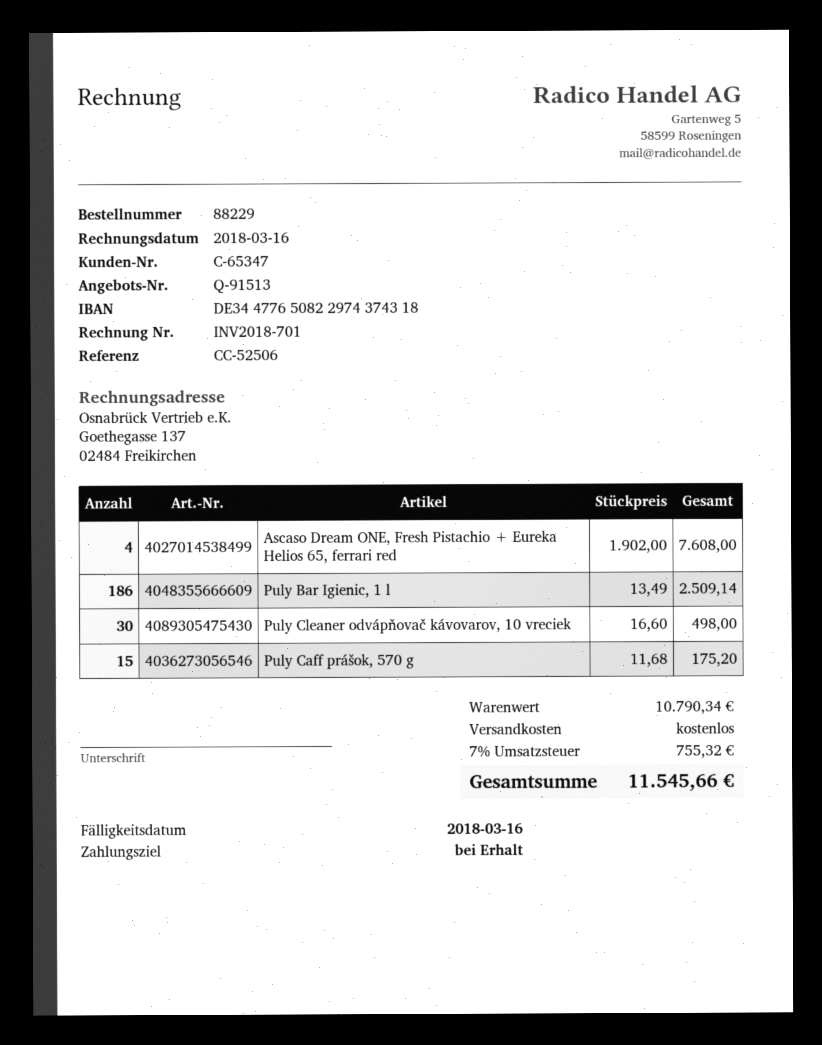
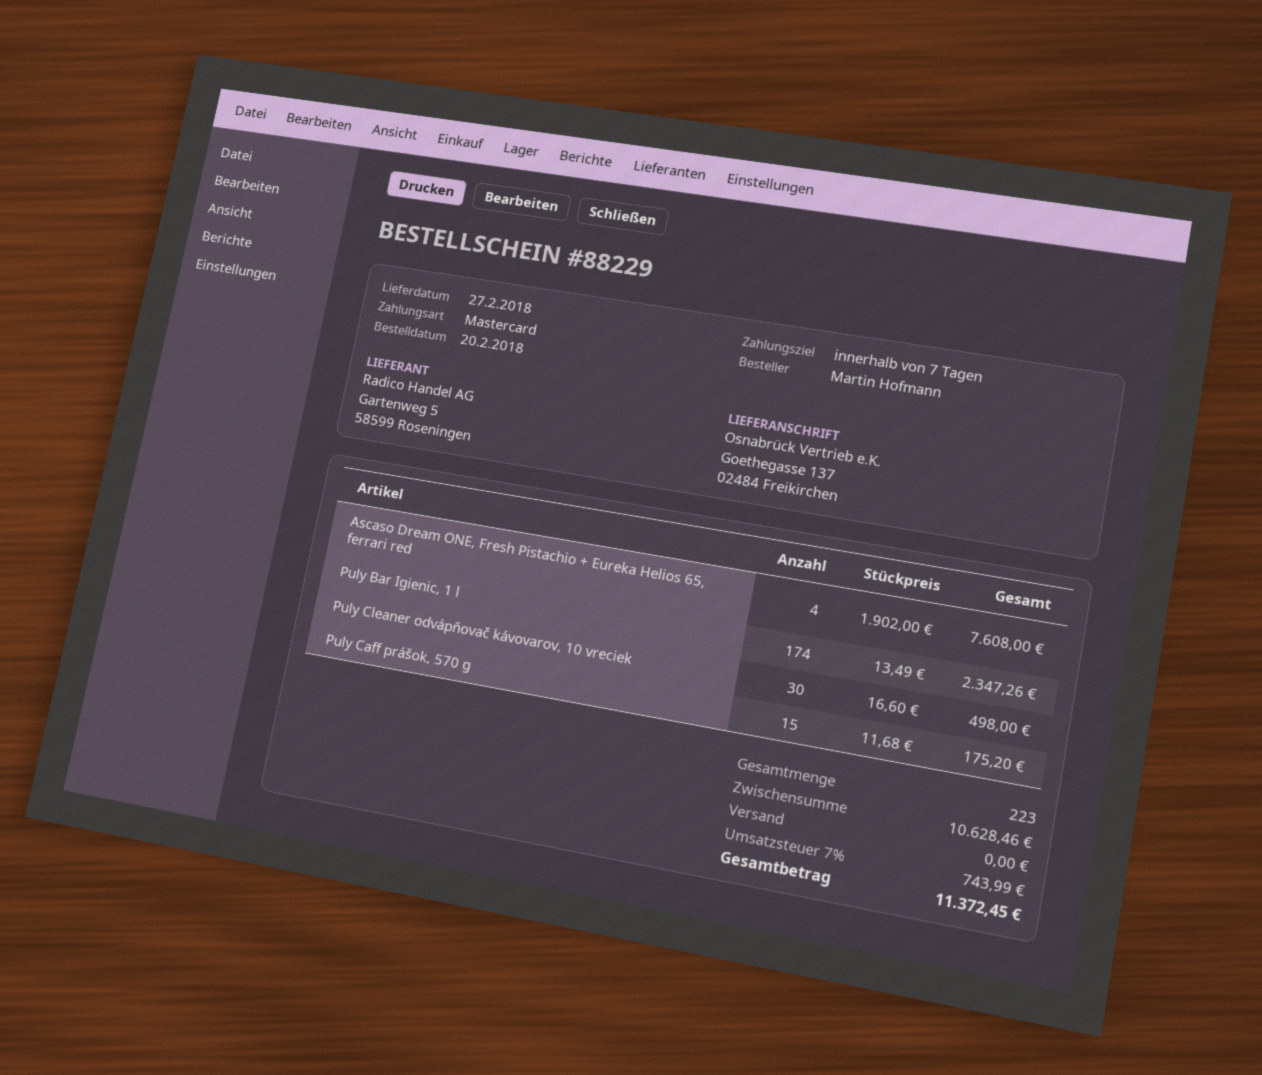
payment terms: on receipt -> 7 days
Puly Bar Igienic, 1 l: 186 x 13.49 = 2509.14 -> 174 x 13.49 = 2347.26
subtotal: 10790.34 -> 10628.46
tax: 7% = 755.32 -> 7% = 743.99
total: 11545.66 -> 11372.45

